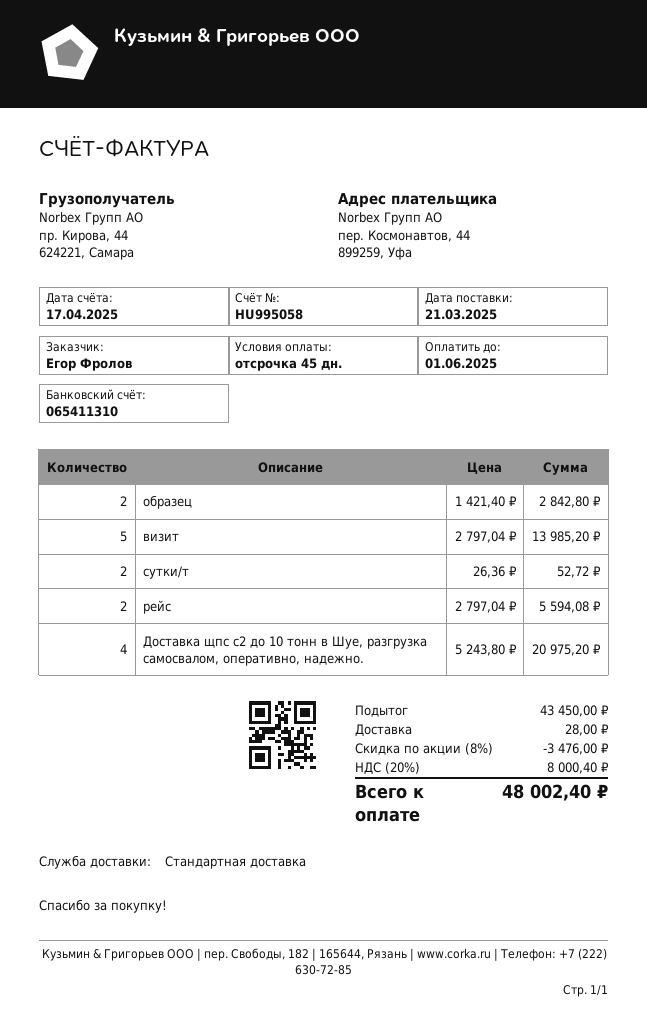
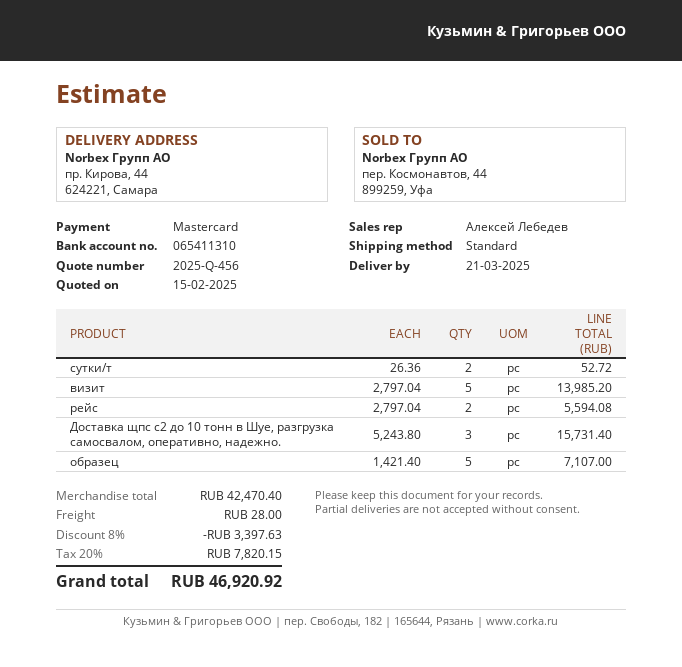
образец: 2 x 1421.40 = 2842.80 -> 5 x 1421.40 = 7107.00
Доставка щпс с2 до 10 тонн в Шуе, разгрузка самосвалом, оперативно, надежно.: 4 x 5243.80 = 20975.20 -> 3 x 5243.80 = 15731.40
subtotal: 43450.00 -> 42470.40
discount: 8% = 3476.00 -> 8% = 3397.63
tax: 20% = 8000.40 -> 20% = 7820.15
total: 48002.40 -> 46920.92

